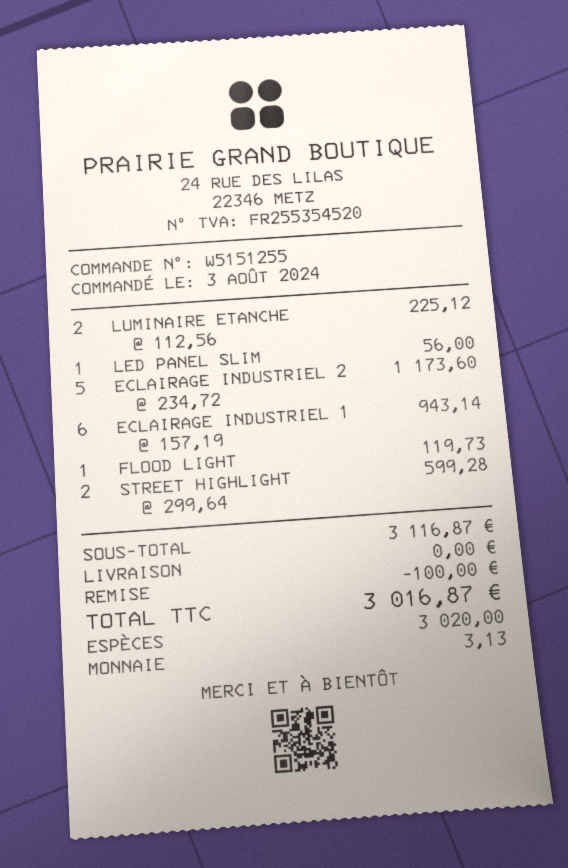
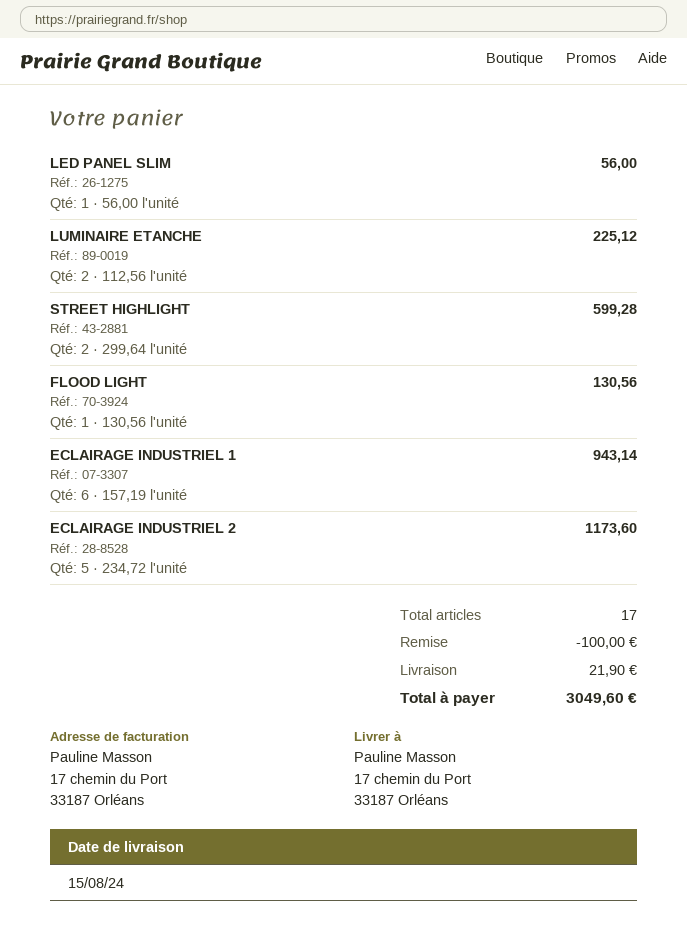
FLOOD LIGHT: 1 x 119.73 = 119.73 -> 1 x 130.56 = 130.56
shipping: 0.00 -> 21.90
total: 3016.87 -> 3049.60

